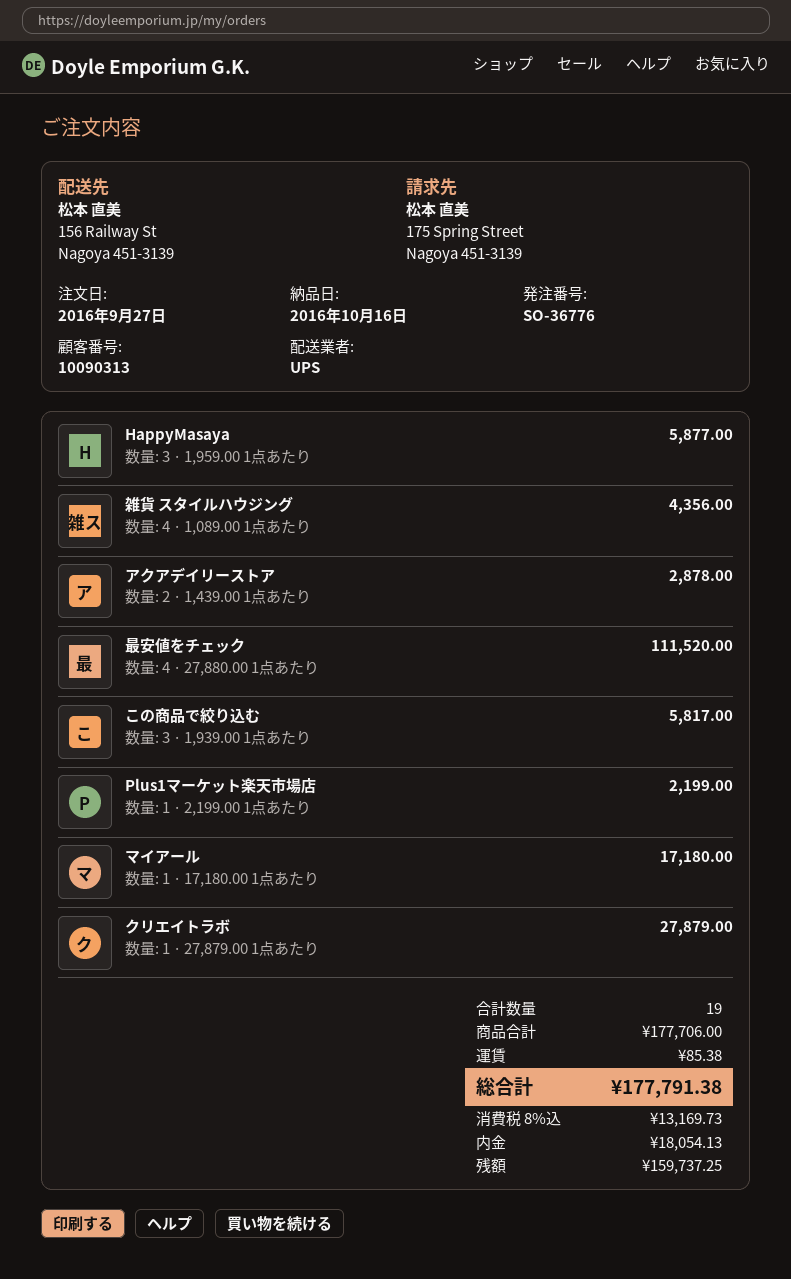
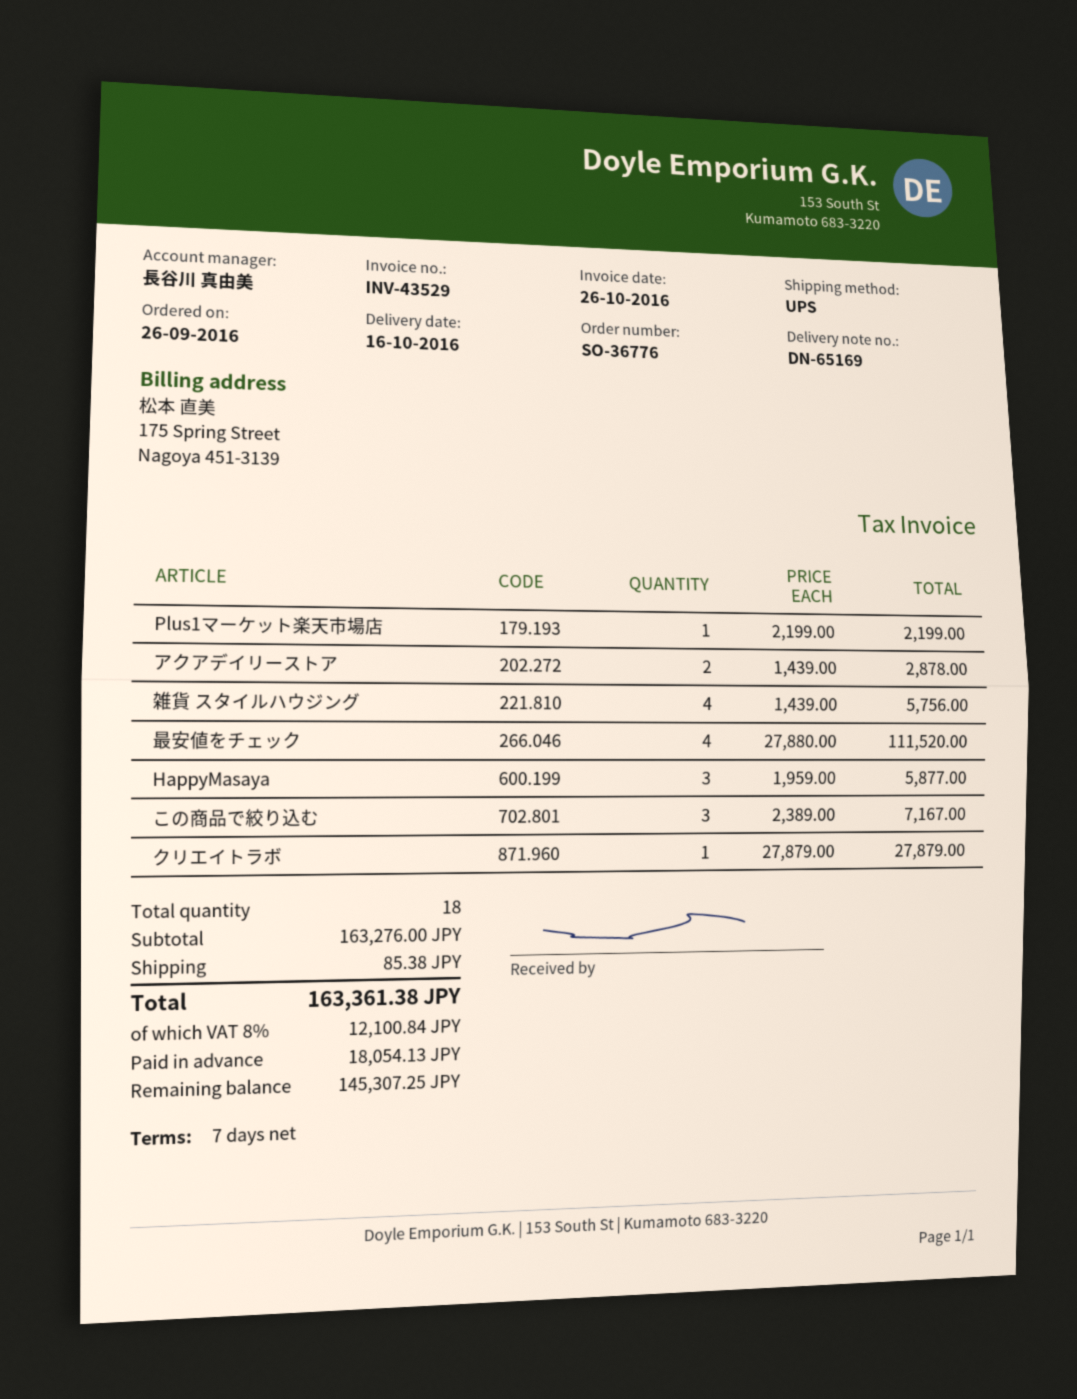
order date: 2016-09-27 -> 2016-09-26
雑貨 スタイルハウジング: 4 x 1089.00 = 4356.00 -> 4 x 1439.00 = 5756.00
この商品で絞り込む: 3 x 1939.00 = 5817.00 -> 3 x 2389.00 = 7167.00
マイアール: 1 x 17180.00 = 17180.00 -> none
total quantity: 19 -> 18
subtotal: 177706.00 -> 163276.00
tax: 8% = 13169.73 -> 8% = 12100.84
total: 177791.38 -> 163361.38
balance: 159737.25 -> 145307.25

